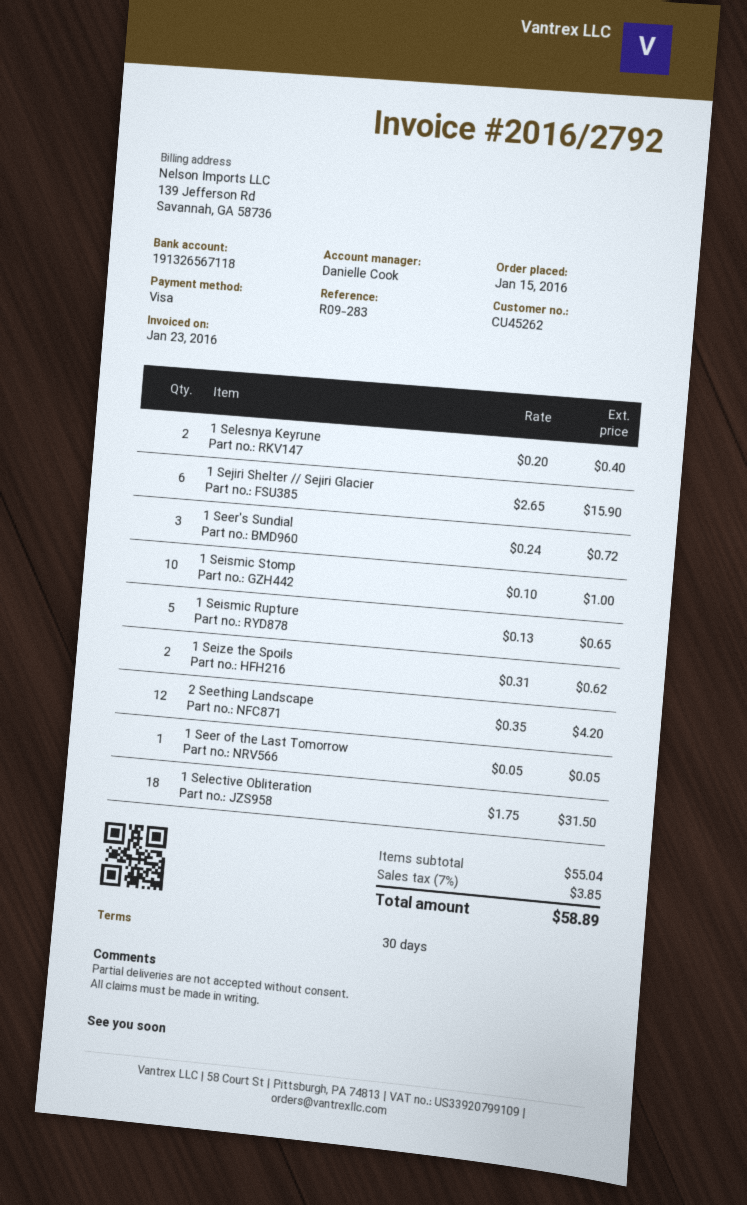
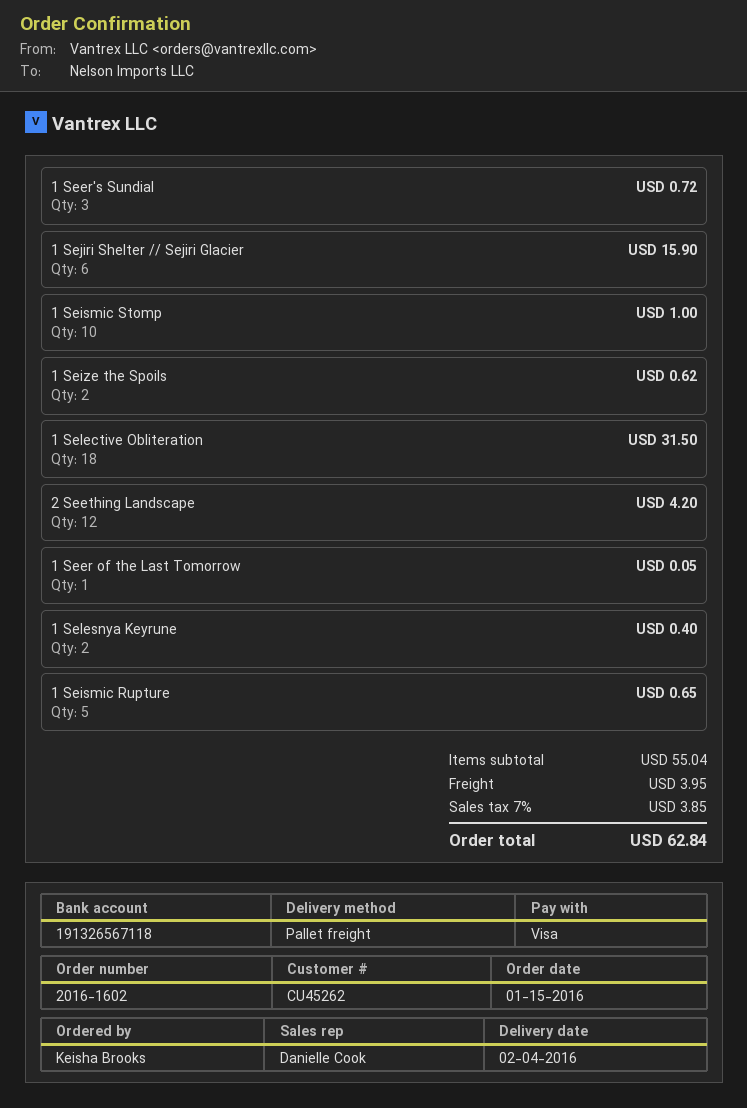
shipping: none -> 3.95
total: 58.89 -> 62.84

